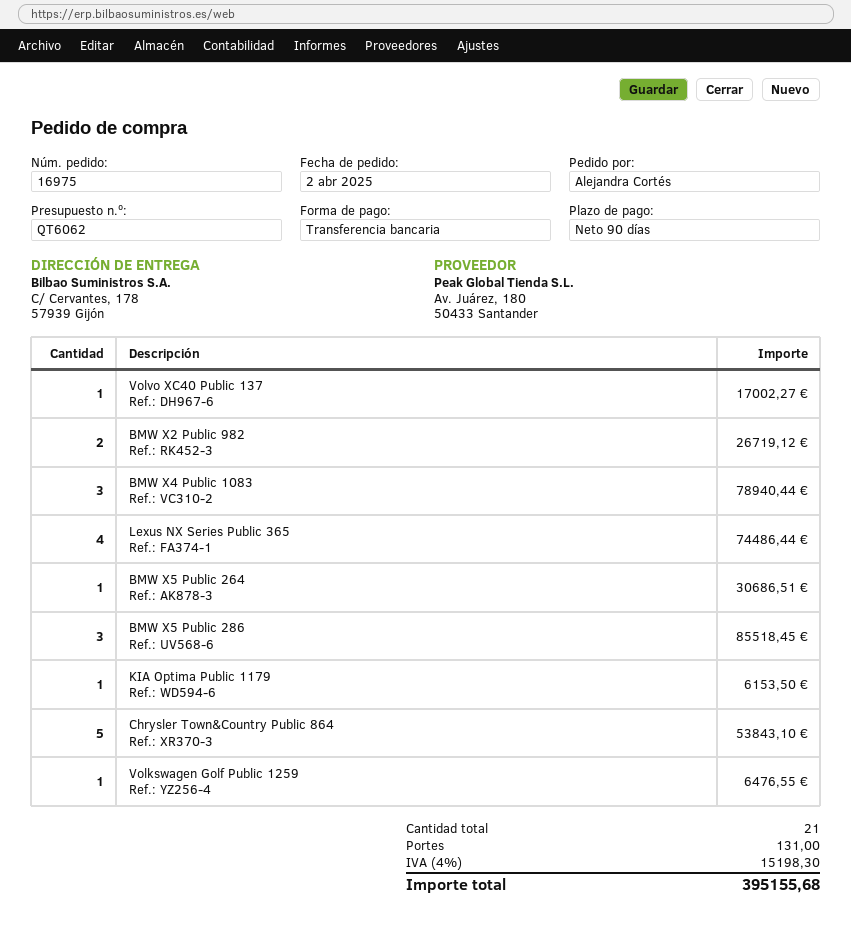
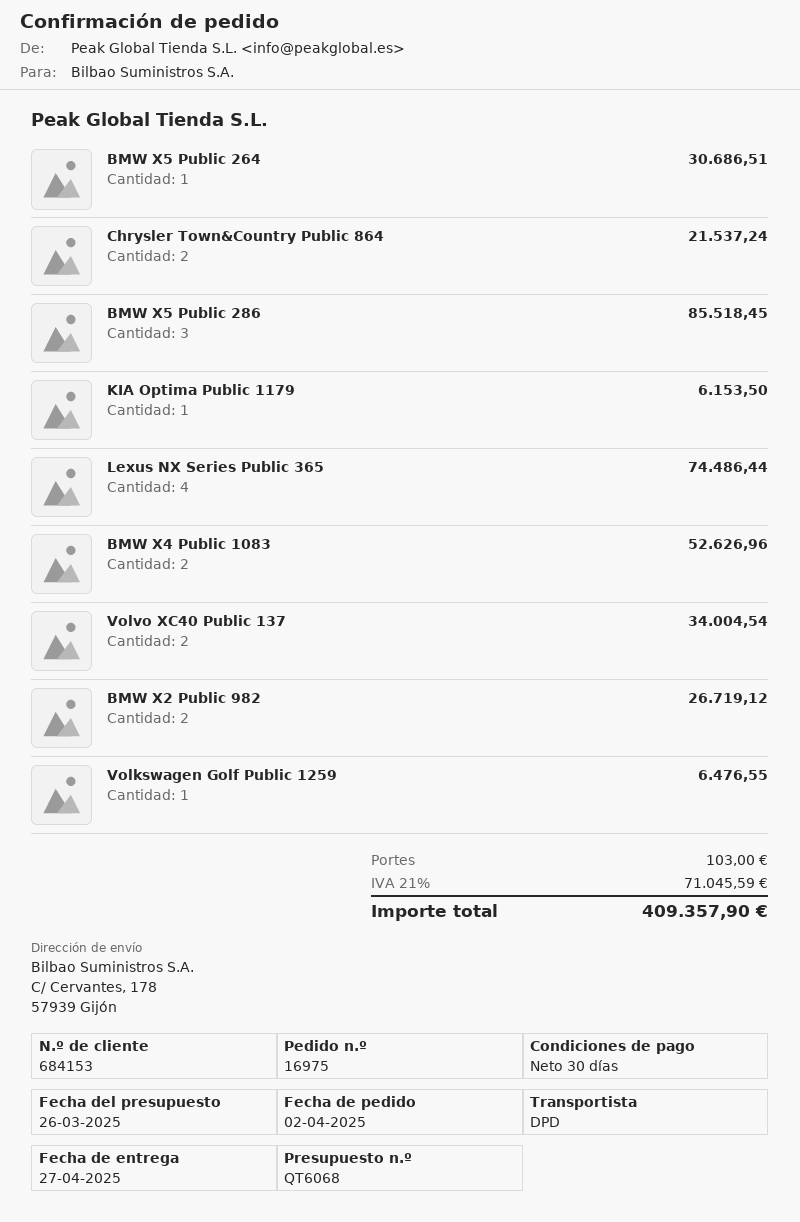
quote number: QT6062 -> QT6068
payment terms: 90 days -> 30 days
Volvo XC40 Public 137: 1 for 17002.27 -> 2 for 34004.54
BMW X4 Public 1083: 3 for 78940.44 -> 2 for 52626.96
Chrysler Town&Country Public 864: 5 for 53843.10 -> 2 for 21537.24
shipping: 131.00 -> 103.00
tax: 4% = 15198.30 -> 21% = 71045.59
total: 395155.68 -> 409357.90

